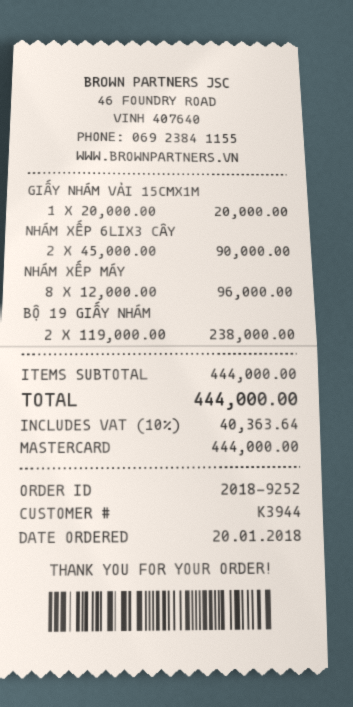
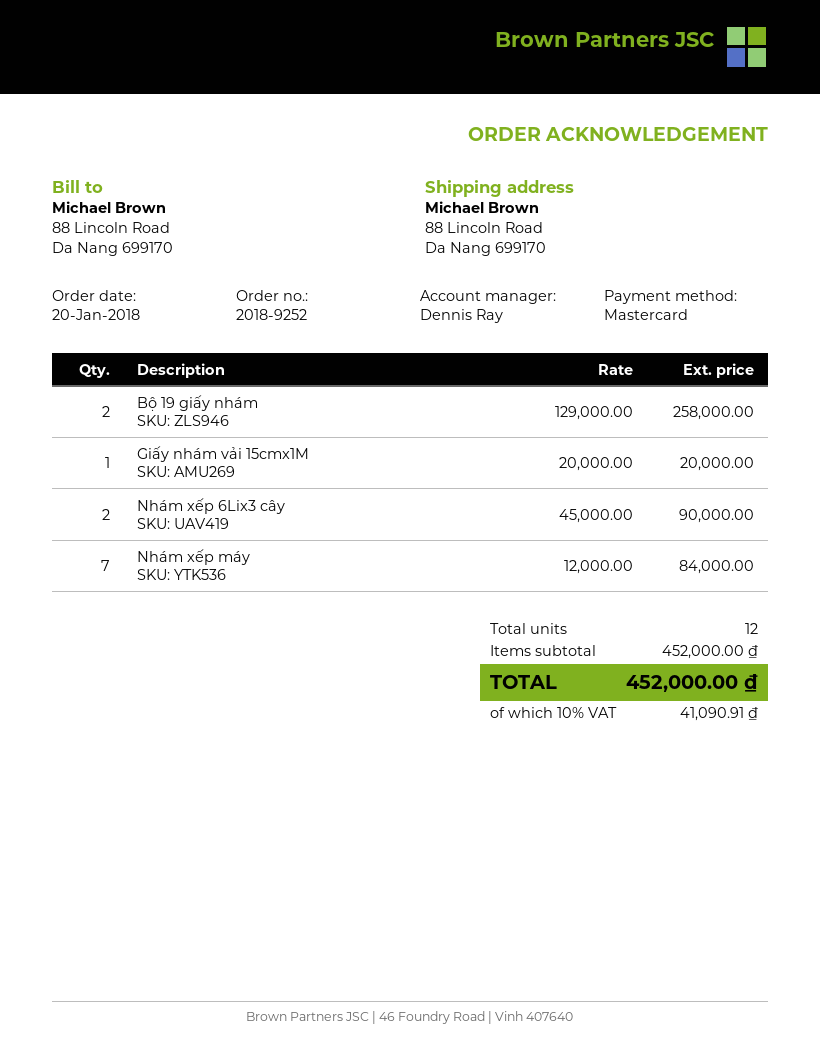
NHÁM XẾP MÁY: 8 x 12000.00 = 96000.00 -> 7 x 12000.00 = 84000.00
BỘ 19 GIẤY NHÁM: 2 x 119000.00 = 238000.00 -> 2 x 129000.00 = 258000.00
subtotal: 444000.00 -> 452000.00
tax: 10% = 40363.64 -> 10% = 41090.91
total: 444000.00 -> 452000.00

